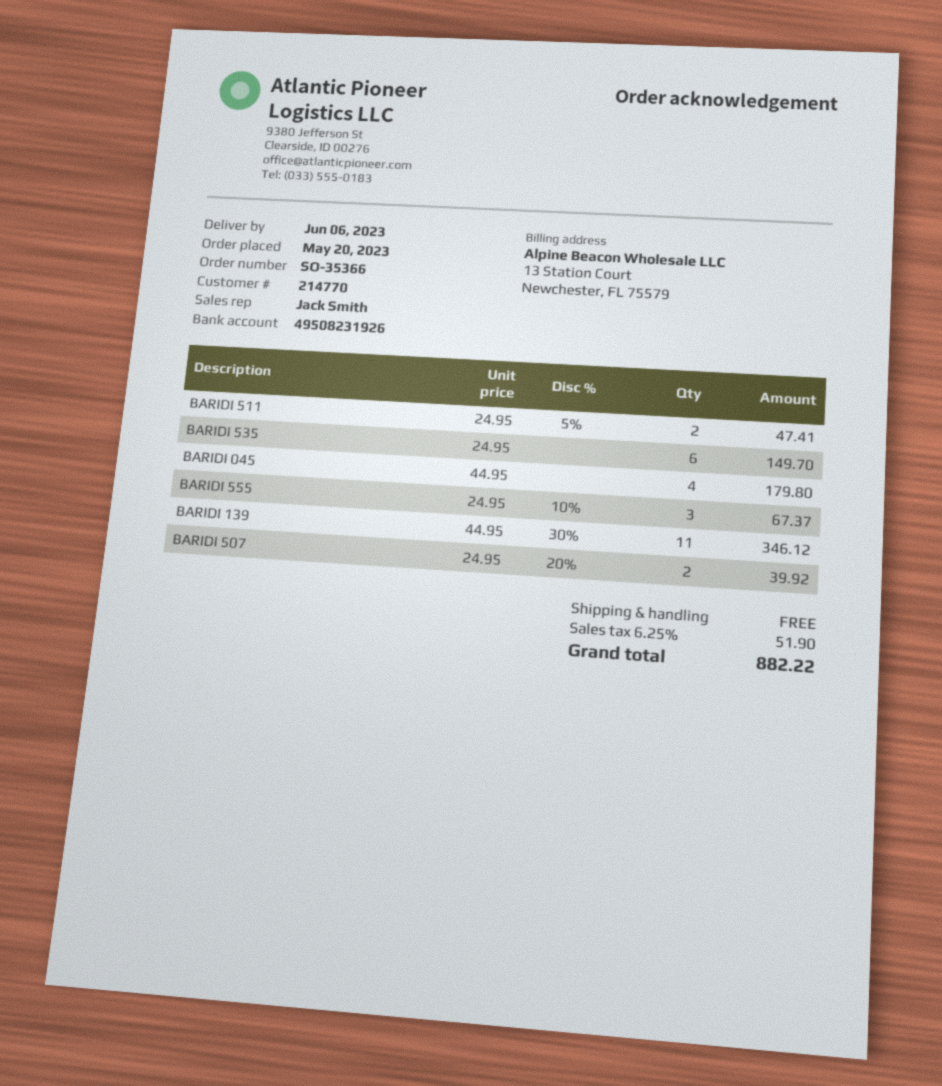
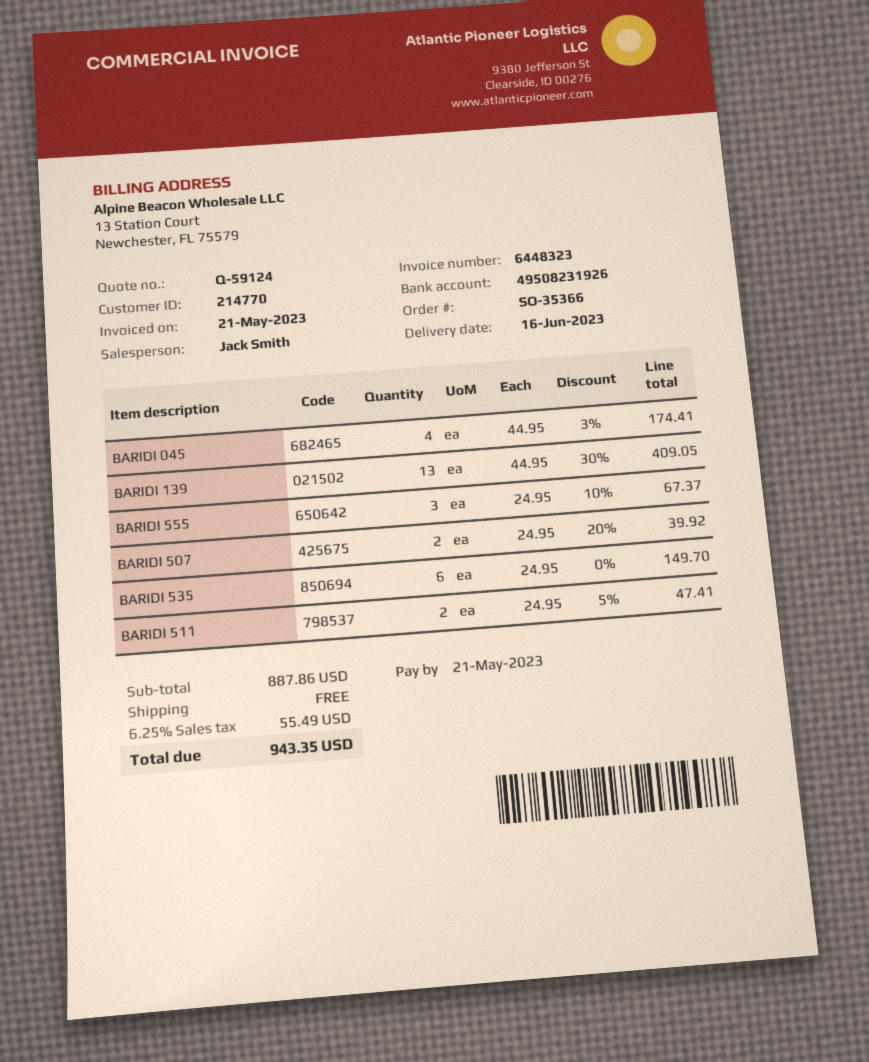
delivery date: 2023-06-06 -> 2023-06-16
BARIDI 045: 4 x 44.95 = 179.80 -> 4 x 44.95 - 3% = 174.41
BARIDI 139: 11 x 44.95 - 30% = 346.12 -> 13 x 44.95 - 30% = 409.05
tax: 6.25% = 51.90 -> 6.25% = 55.49
total: 882.22 -> 943.35

